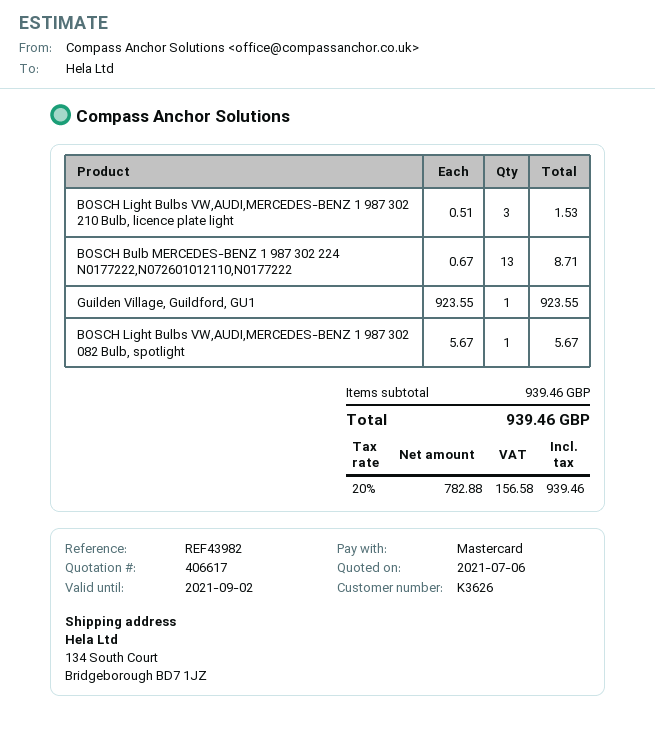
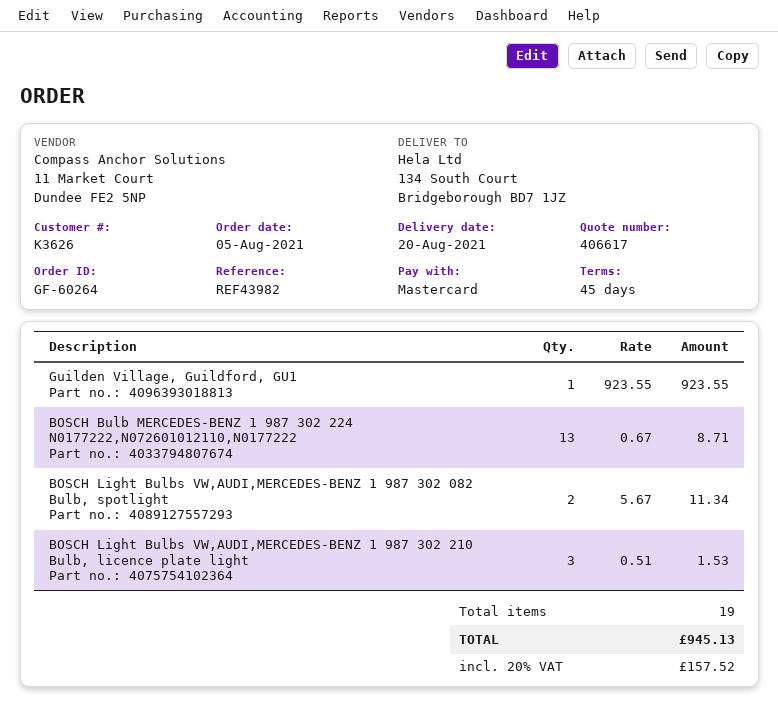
BOSCH Light Bulbs VW,AUDI,MERCEDES-BENZ 1 987 302 082 Bulb, spotlight: 1 x 5.67 = 5.67 -> 2 x 5.67 = 11.34
tax: 20% = 156.58 -> 20% = 157.52
total: 939.46 -> 945.13

